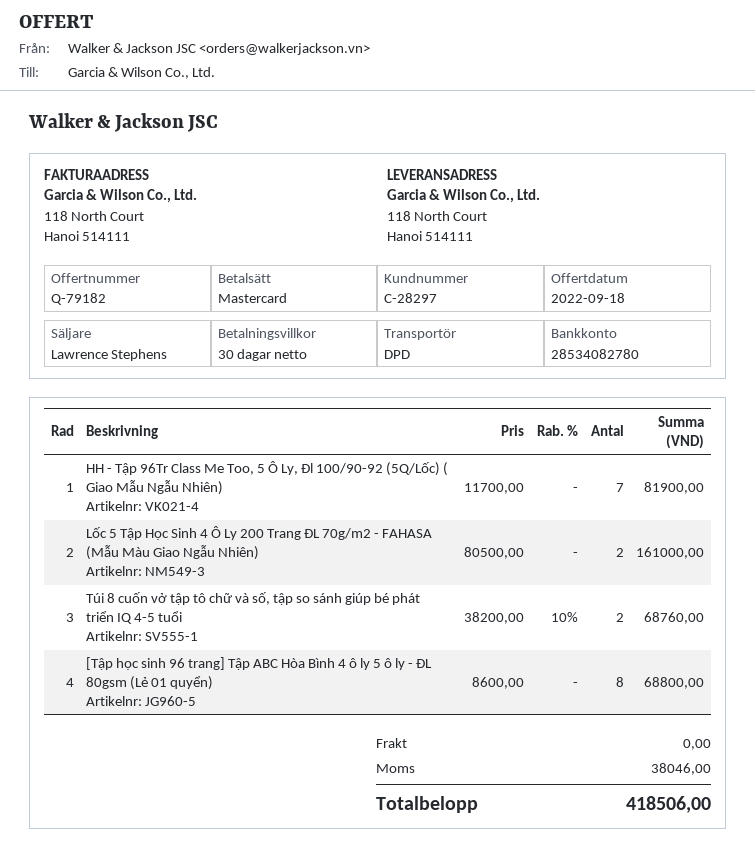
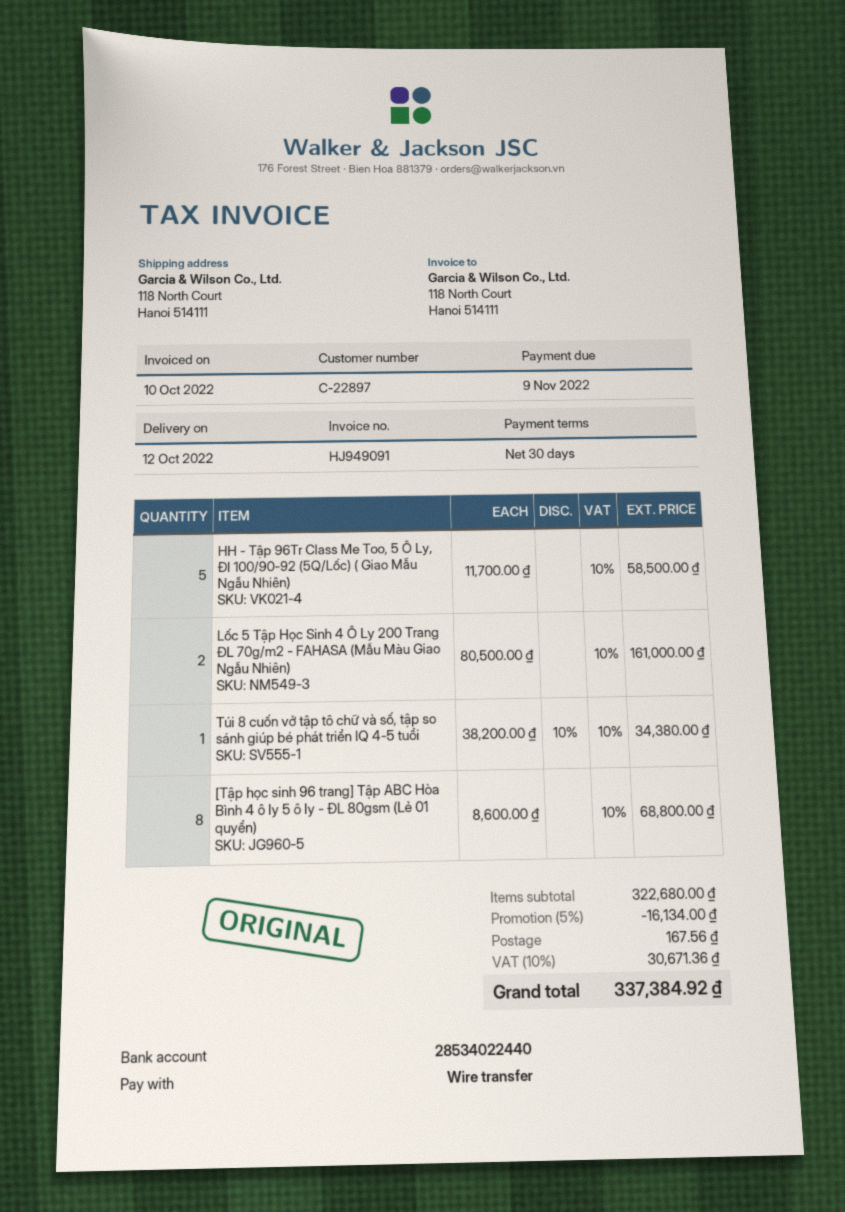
customer number: C-28297 -> C-22897
payment method: Mastercard -> bank transfer
bank account: 28534082780 -> 28534022440
HH - Tập 96Tr Class Me Too, 5 Ô Ly, Đl 100/90-92 (5Q/Lốc) ( Giao Mẫu Ngẫu Nhiên): 7 x 11700.00 = 81900.00 -> 5 x 11700.00 = 58500.00
Túi 8 cuốn vở tập tô chữ và số, tập so sánh giúp bé phát triển IQ 4-5 tuổi: 2 x 38200.00 - 10% = 68760.00 -> 1 x 38200.00 - 10% = 34380.00
discount: none -> 5% = 16134.00
shipping: 0.00 -> 167.56
tax: 38046.00 -> 30671.36
total: 418506.00 -> 337384.92

